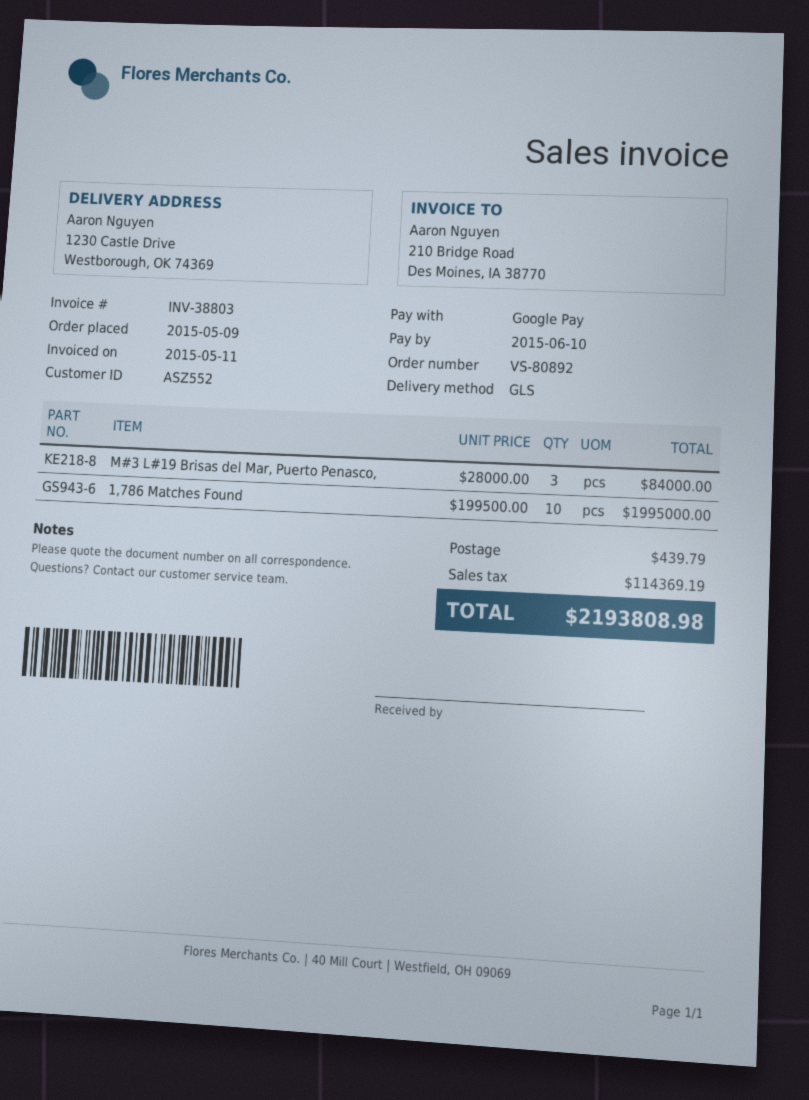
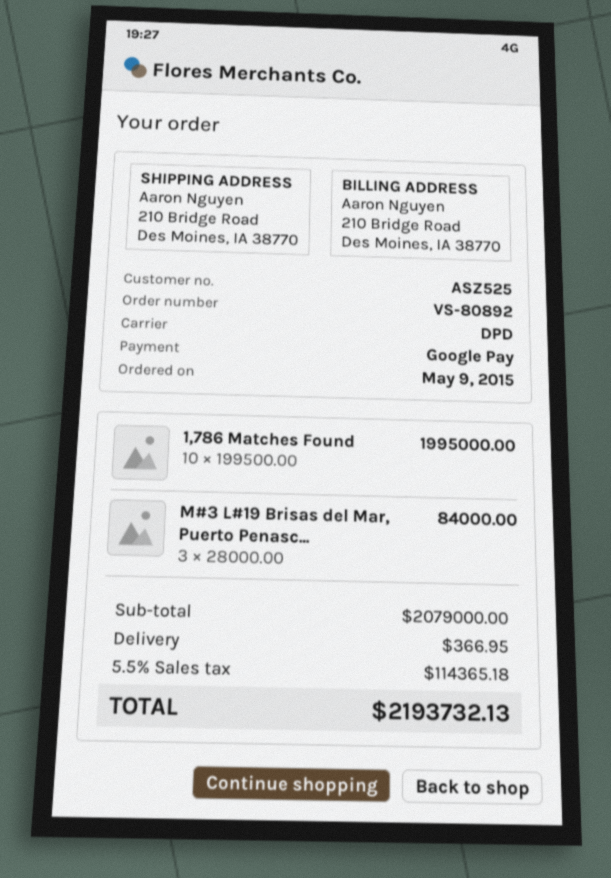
customer number: ASZ552 -> ASZ525
shipping method: GLS -> DPD
ship to: 1230 Castle Drive, Westborough, OK 74369 -> 210 Bridge Road, Des Moines, IA 38770
shipping: 439.79 -> 366.95
tax: 114369.19 -> 114365.18
total: 2193808.98 -> 2193732.13

